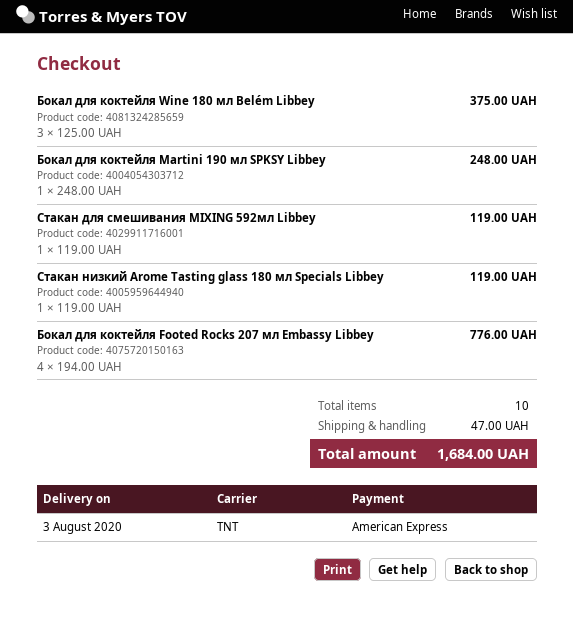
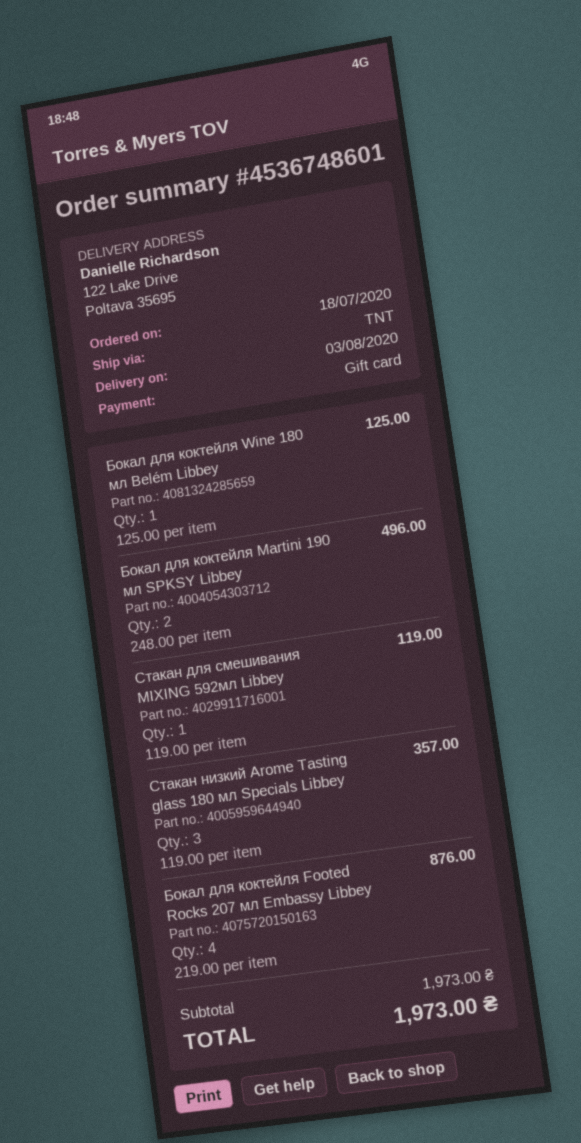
payment method: American Express -> gift card
Бокал для коктейля Wine 180 мл Belém Libbey: 3 x 125.00 = 375.00 -> 1 x 125.00 = 125.00
Бокал для коктейля Martini 190 мл SPKSY Libbey: 1 x 248.00 = 248.00 -> 2 x 248.00 = 496.00
Стакан низкий Arome Tasting glass 180 мл Specials Libbey: 1 x 119.00 = 119.00 -> 3 x 119.00 = 357.00
Бокал для коктейля Footed Rocks 207 мл Embassy Libbey: 4 x 194.00 = 776.00 -> 4 x 219.00 = 876.00
shipping: 47.00 -> none
total: 1684.00 -> 1973.00

